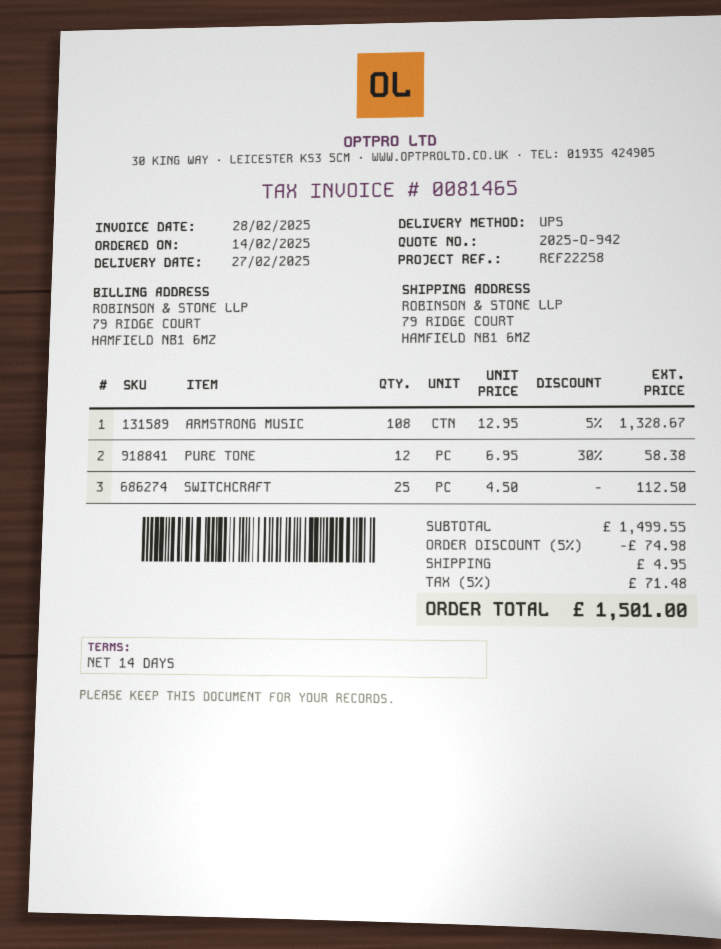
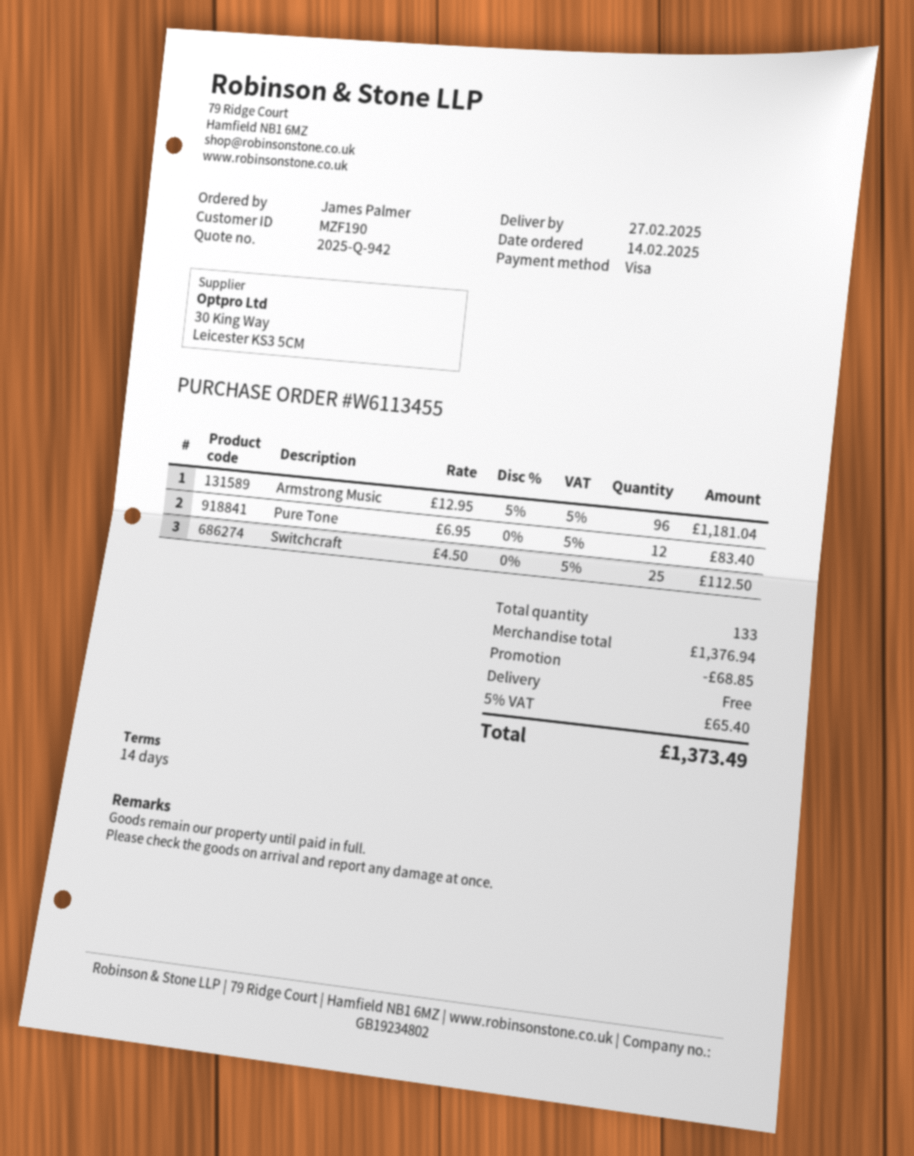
ARMSTRONG MUSIC: 108 x 12.95 - 5% = 1328.67 -> 96 x 12.95 - 5% = 1181.04
PURE TONE: 12 x 6.95 - 30% = 58.38 -> 12 x 6.95 = 83.40
subtotal: 1499.55 -> 1376.94
discount: 74.98 -> 68.85
shipping: 4.95 -> 0.00
tax: 5% = 71.48 -> 5% = 65.40
total: 1501.00 -> 1373.49

